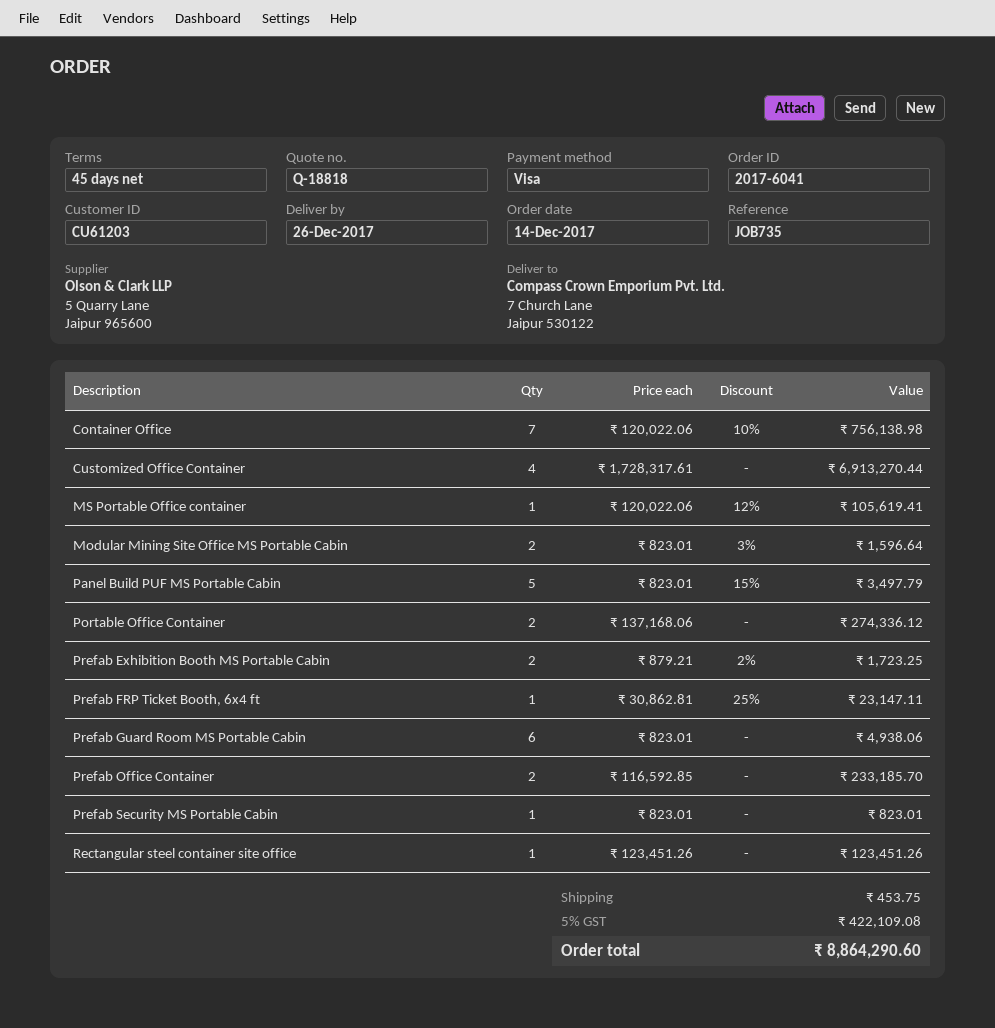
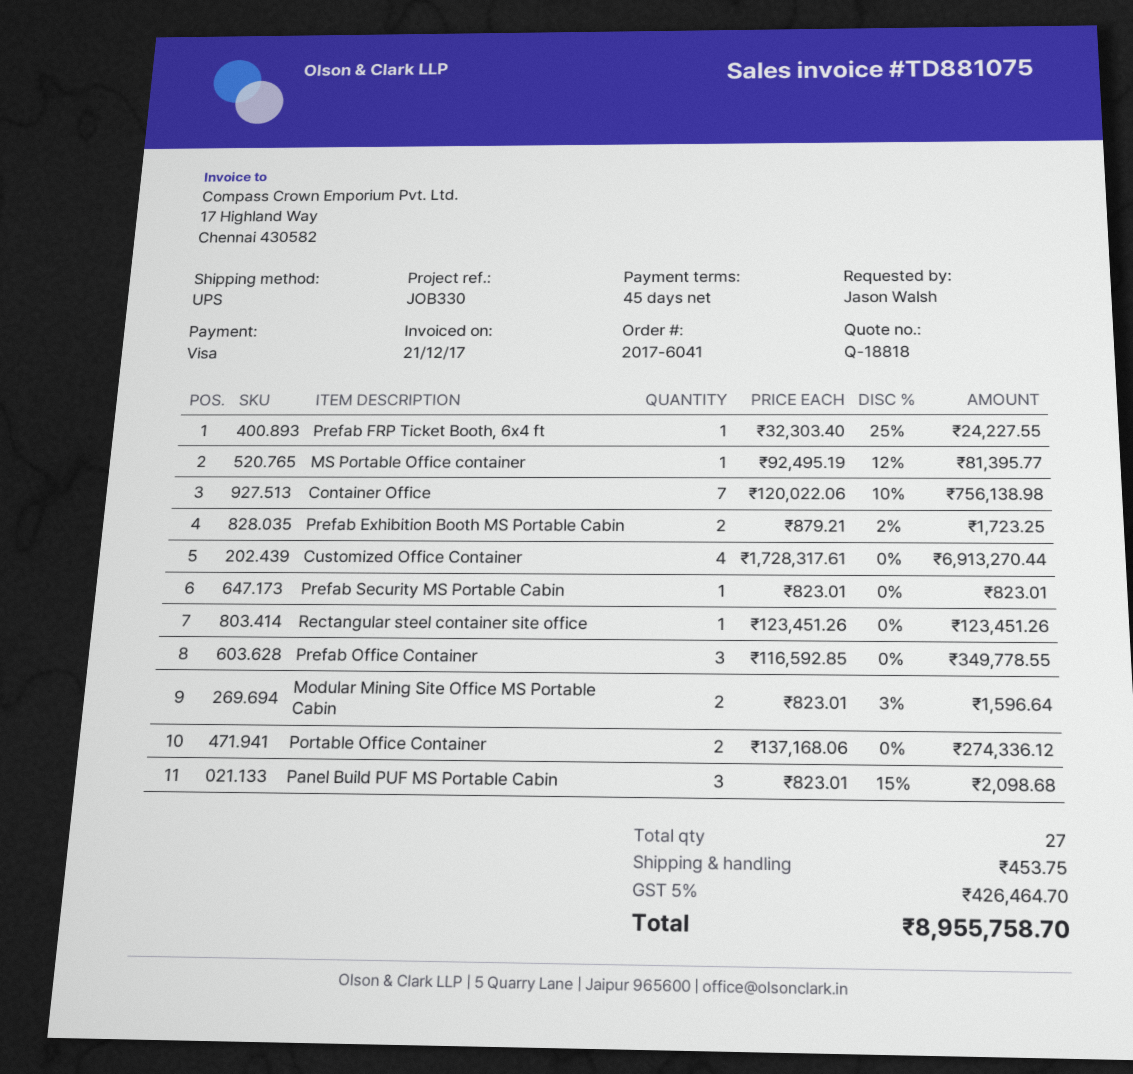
reference: JOB735 -> JOB330
MS Portable Office container: 1 x 120022.06 - 12% = 105619.41 -> 1 x 92495.19 - 12% = 81395.77
Panel Build PUF MS Portable Cabin: 5 x 823.01 - 15% = 3497.79 -> 3 x 823.01 - 15% = 2098.68
Prefab FRP Ticket Booth, 6x4 ft: 1 x 30862.81 - 25% = 23147.11 -> 1 x 32303.40 - 25% = 24227.55
Prefab Guard Room MS Portable Cabin: 6 x 823.01 = 4938.06 -> none
Prefab Office Container: 2 x 116592.85 = 233185.70 -> 3 x 116592.85 = 349778.55
tax: 5% = 422109.08 -> 5% = 426464.70
total: 8864290.60 -> 8955758.70

